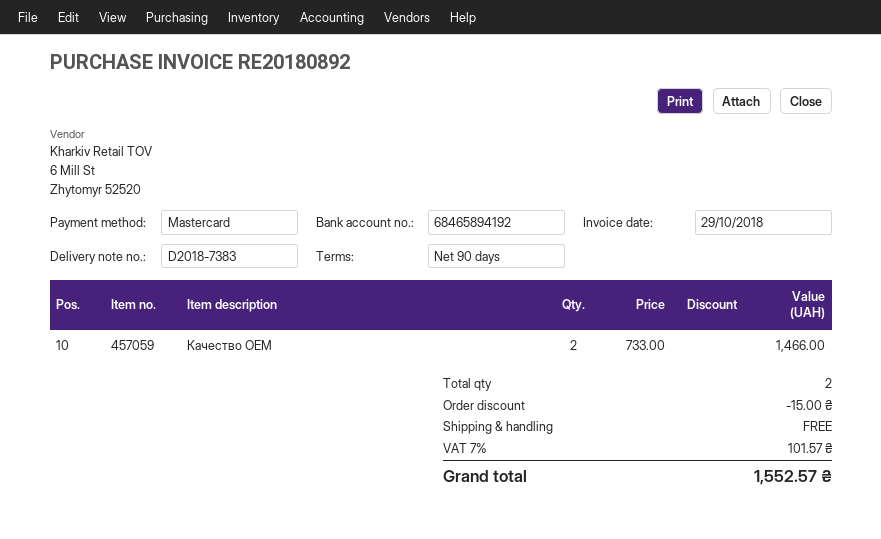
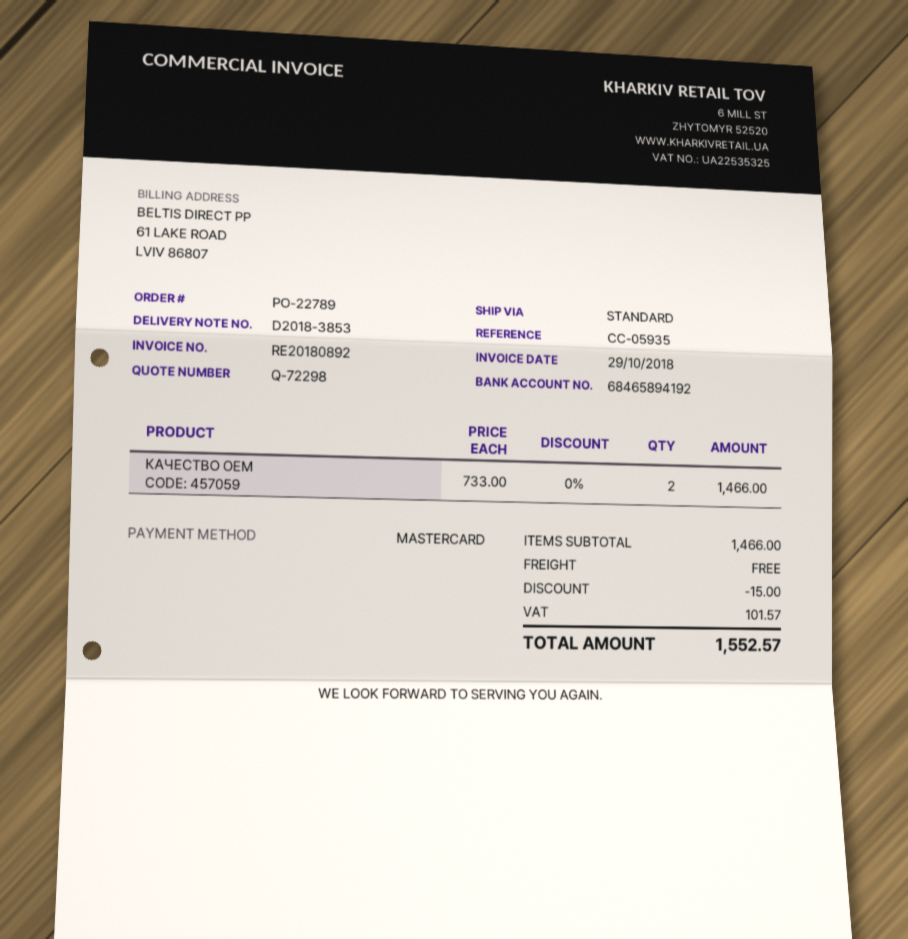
delivery note number: D2018-7383 -> D2018-3853

